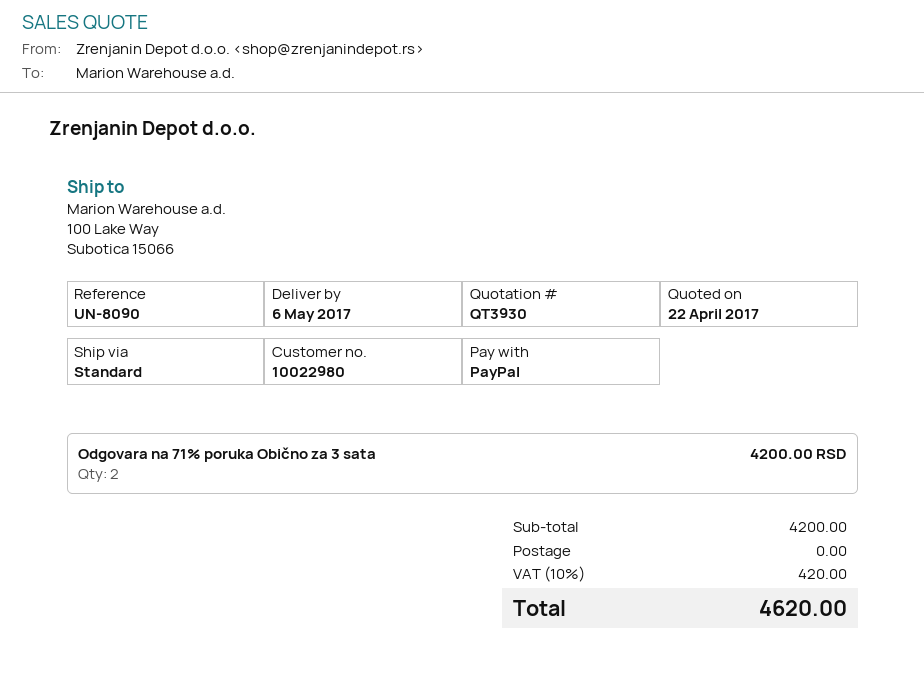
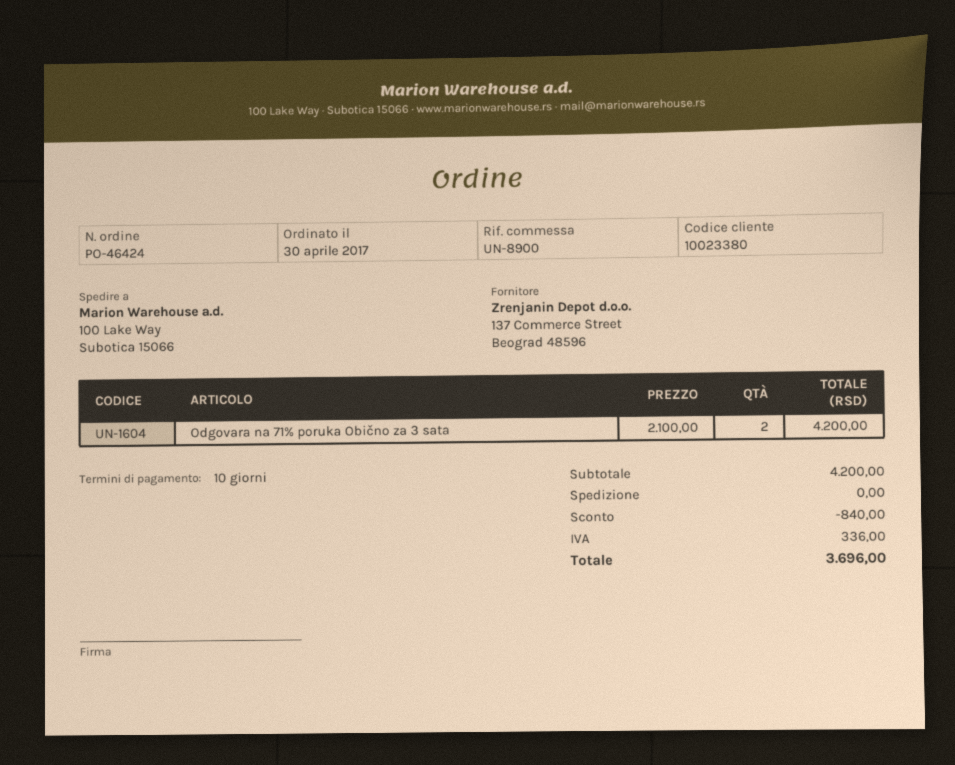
customer number: 10022980 -> 10023380
reference: UN-8090 -> UN-8900
discount: none -> 840.00
tax: 420.00 -> 336.00
total: 4620.00 -> 3696.00

